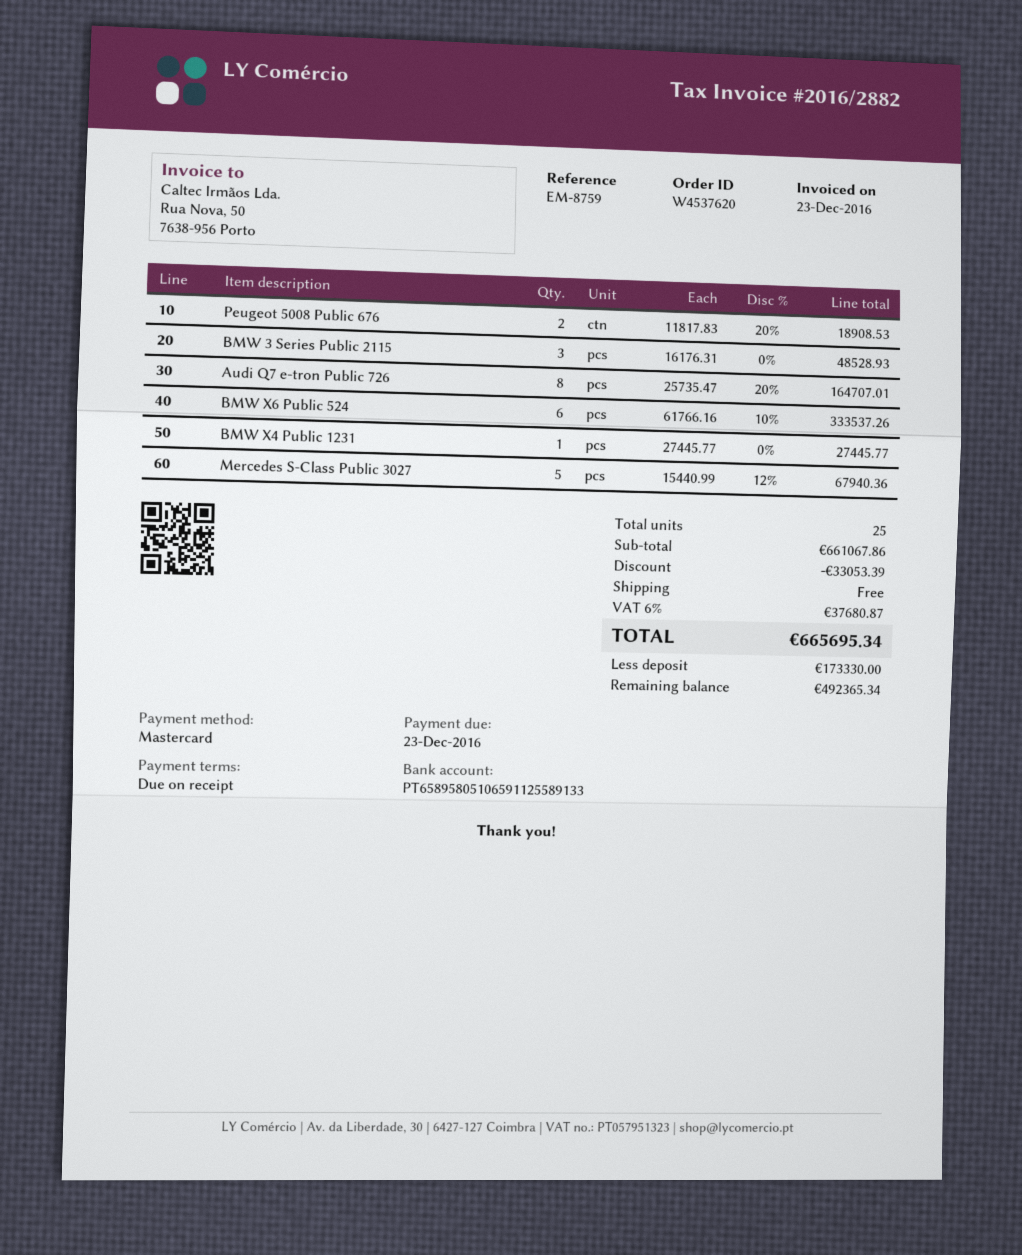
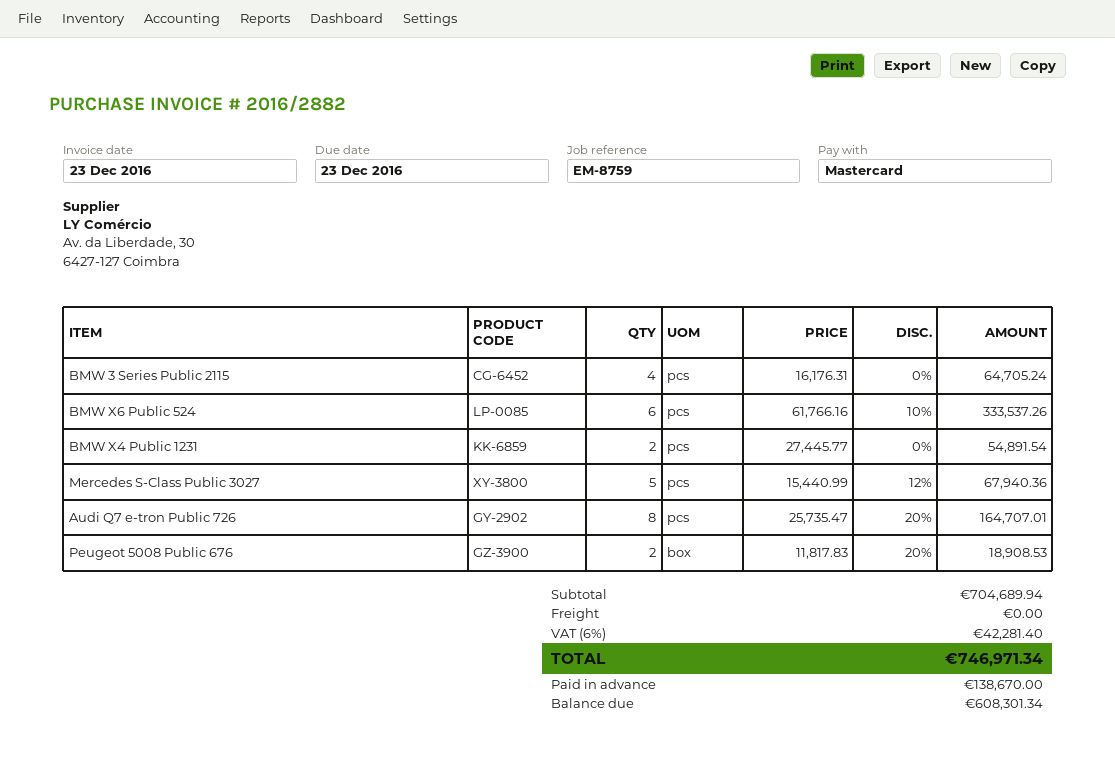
BMW 3 Series Public 2115: 3 x 16176.31 = 48528.93 -> 4 x 16176.31 = 64705.24
BMW X4 Public 1231: 1 x 27445.77 = 27445.77 -> 2 x 27445.77 = 54891.54
subtotal: 661067.86 -> 704689.94
discount: 33053.39 -> none
tax: 6% = 37680.87 -> 6% = 42281.40
total: 665695.34 -> 746971.34
deposit: 173330.00 -> 138670.00
balance: 492365.34 -> 608301.34

